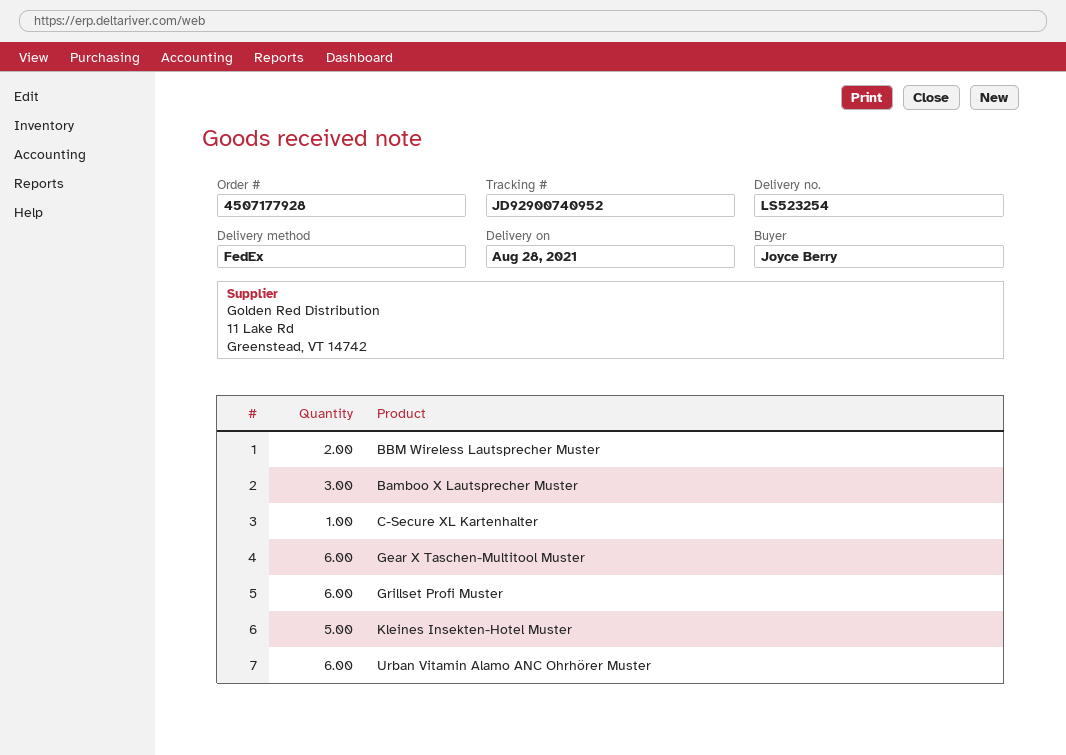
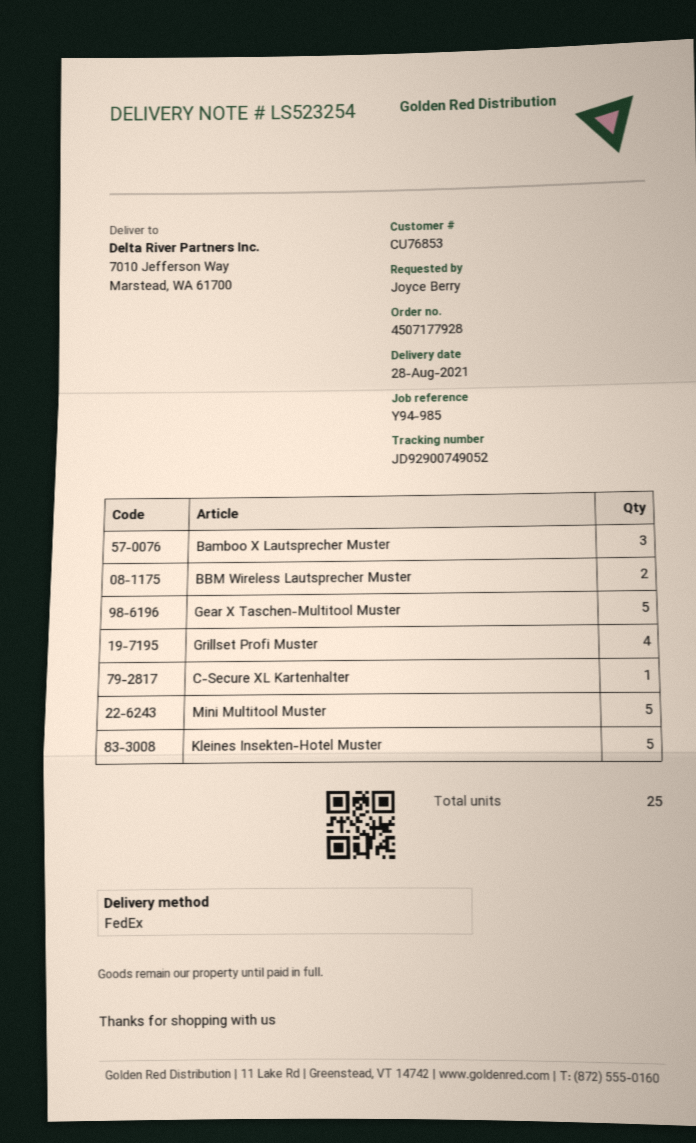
tracking number: JD92900740952 -> JD92900749052
Gear X Taschen-Multitool Muster: 6 -> 5
Grillset Profi Muster: 6 -> 4
Urban Vitamin Alamo ANC Ohrhörer Muster: 6 -> none
Mini Multitool Muster: none -> 5

